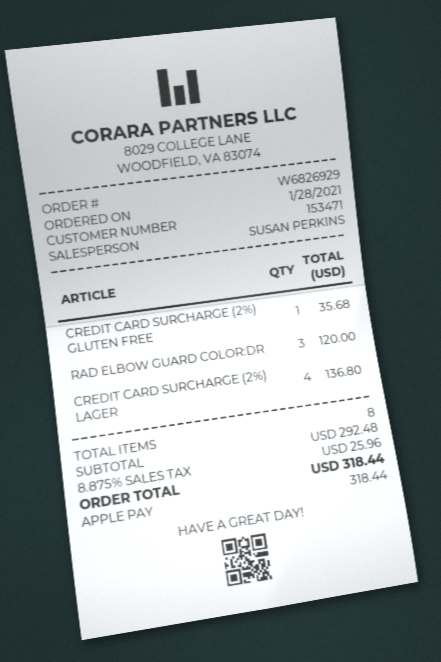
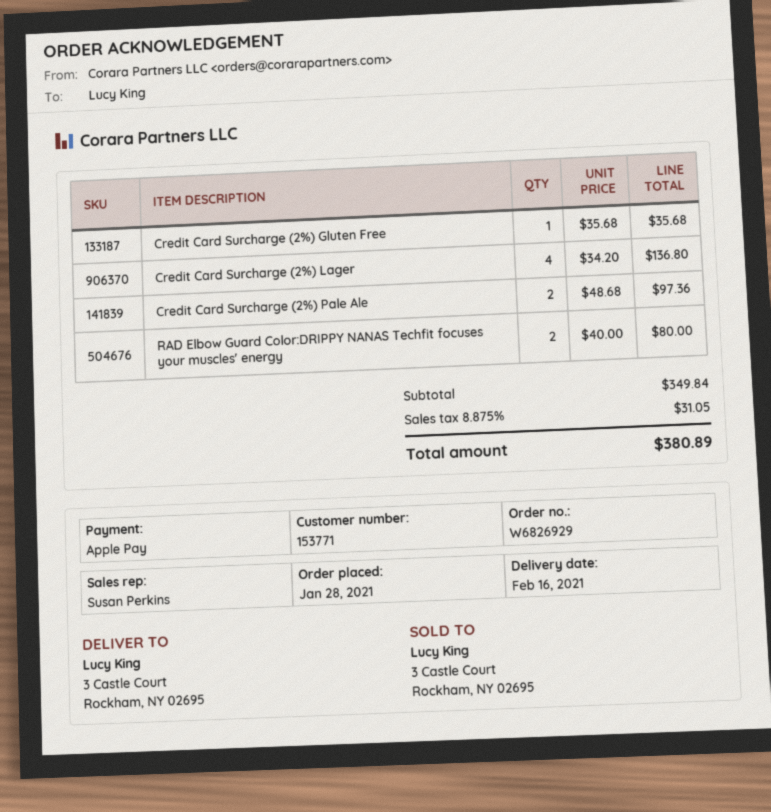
customer number: 153471 -> 153771
RAD ELBOW GUARD COLOR:DR: 3 for 120.00 -> 2 for 80.00
Credit Card Surcharge (2%) Pale Ale: none -> 2 for 97.36
subtotal: 292.48 -> 349.84
tax: 8.875% = 25.96 -> 8.875% = 31.05
total: 318.44 -> 380.89

